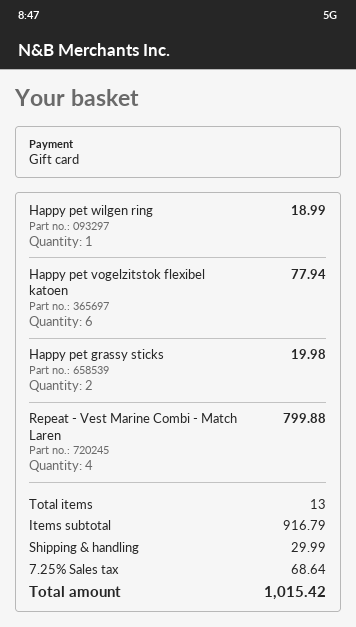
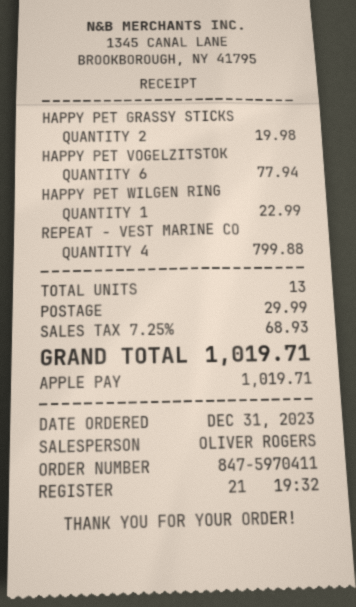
payment method: gift card -> Apple Pay
Happy pet wilgen ring: 1 for 18.99 -> 1 for 22.99
tax: 7.25% = 68.64 -> 7.25% = 68.93
total: 1015.42 -> 1019.71

